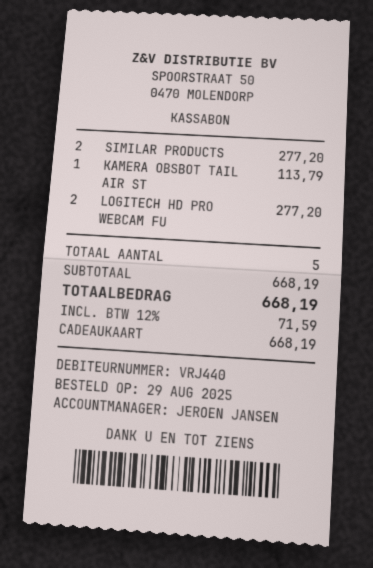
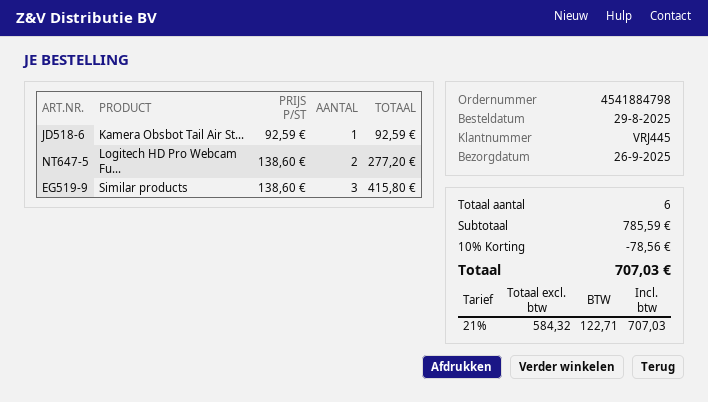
customer number: VRJ440 -> VRJ445
SIMILAR PRODUCTS: 2 for 277.20 -> 3 for 415.80
KAMERA OBSBOT TAIL AIR ST: 1 for 113.79 -> 1 for 92.59
total quantity: 5 -> 6
subtotal: 668.19 -> 785.59
discount: none -> 10% = 78.56
tax: 12% = 71.59 -> 21% = 122.71
total: 668.19 -> 707.03

